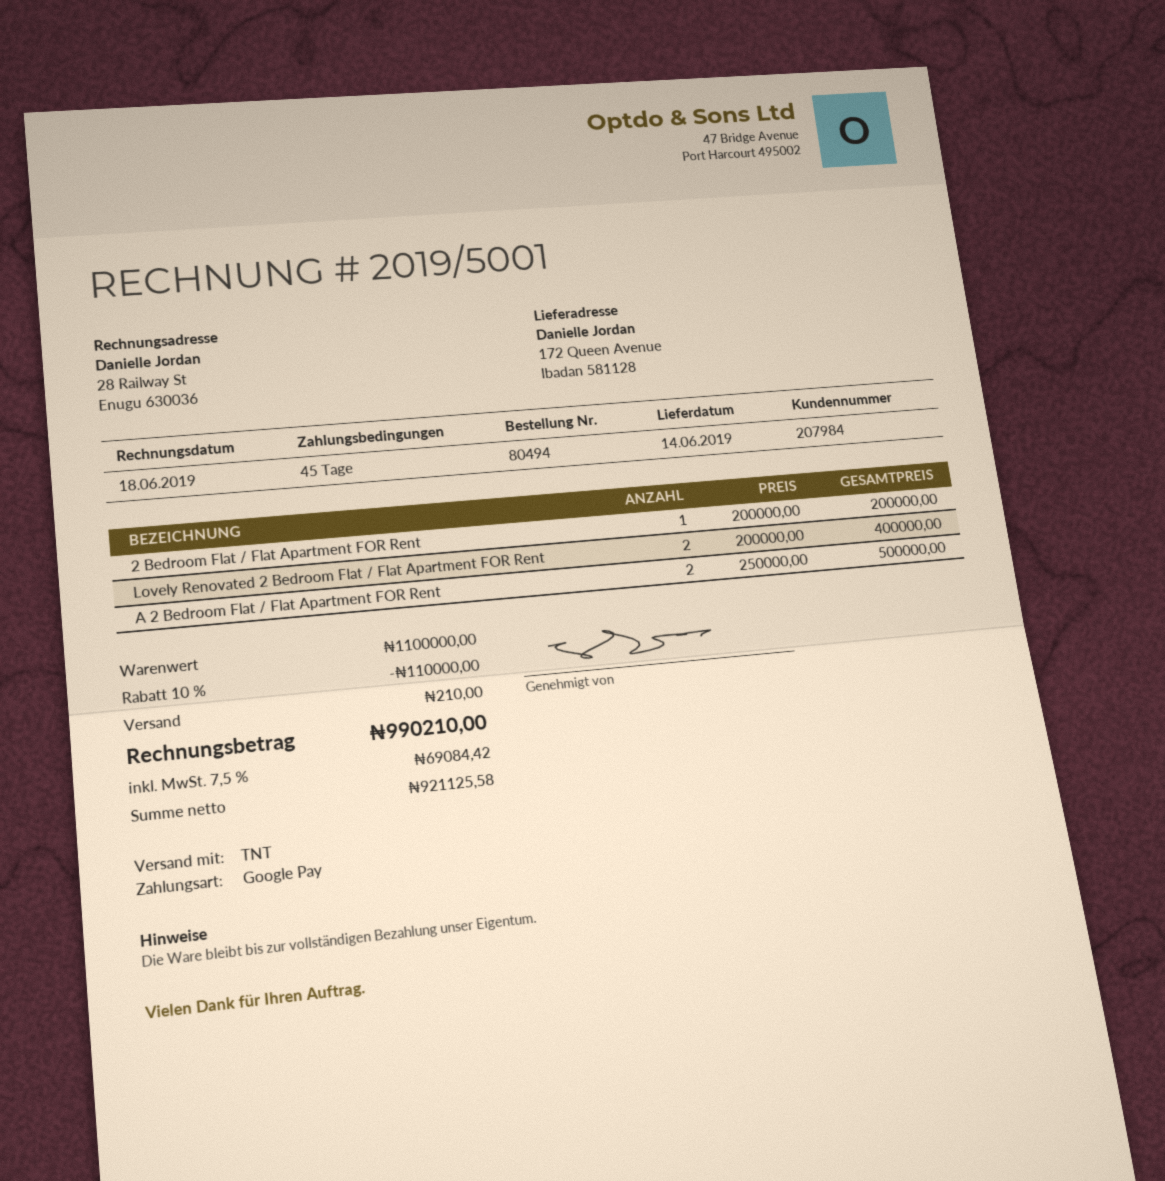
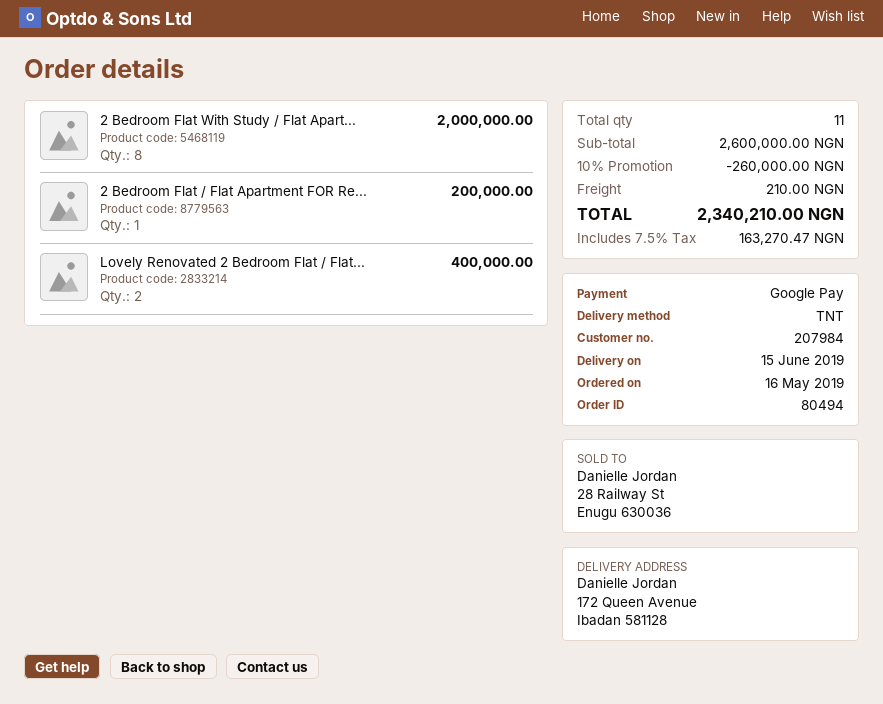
delivery date: 2019-06-14 -> 2019-06-15
A 2 Bedroom Flat / Flat Apartment FOR Rent: 2 for 500000.00 -> none
2 Bedroom Flat With Study / Flat Apart...: none -> 8 for 2000000.00
subtotal: 1100000.00 -> 2600000.00
discount: 10% = 110000.00 -> 10% = 260000.00
tax: 7.5% = 69084.42 -> 7.5% = 163270.47
total: 990210.00 -> 2340210.00

